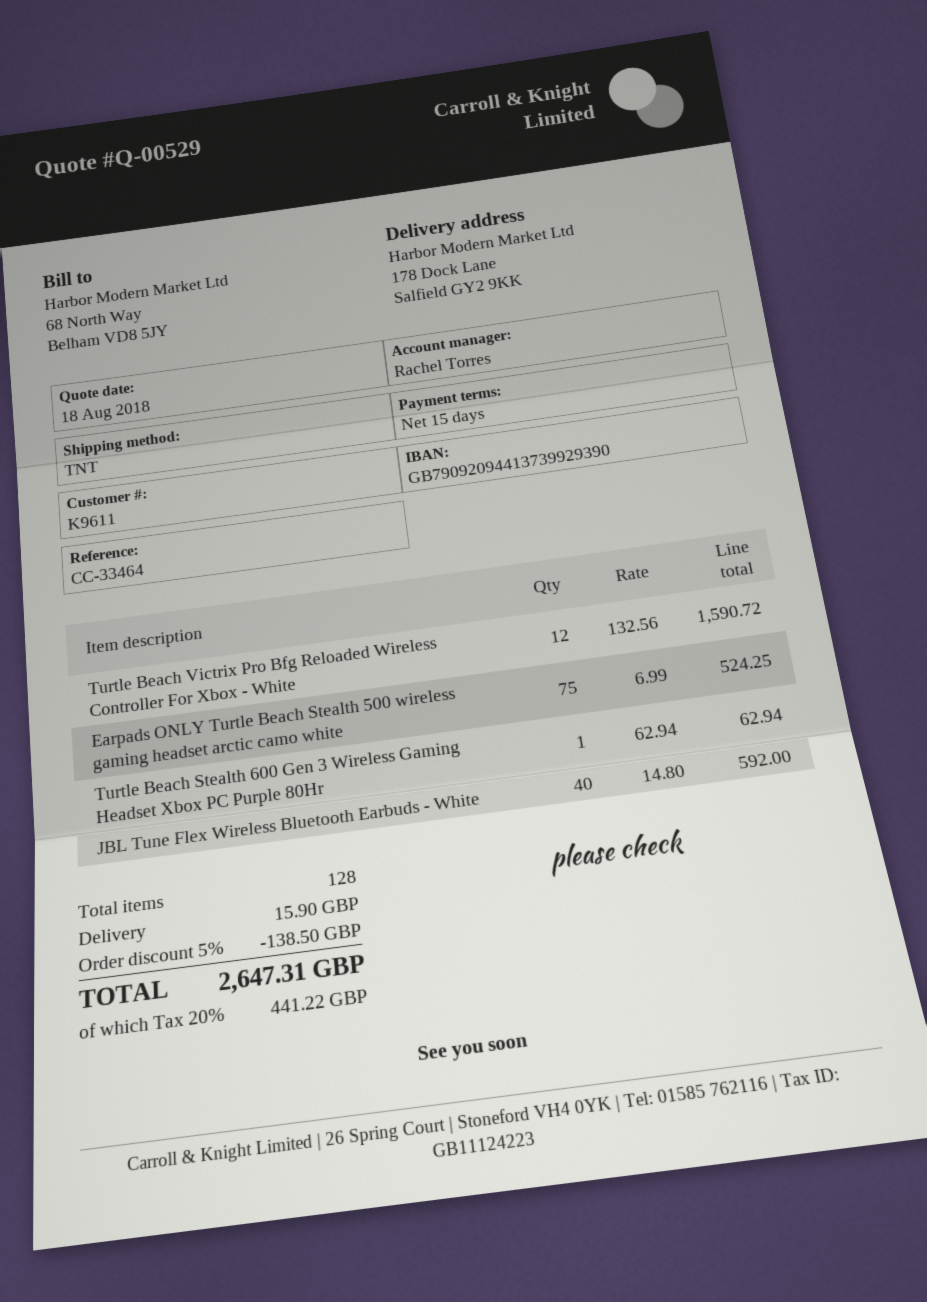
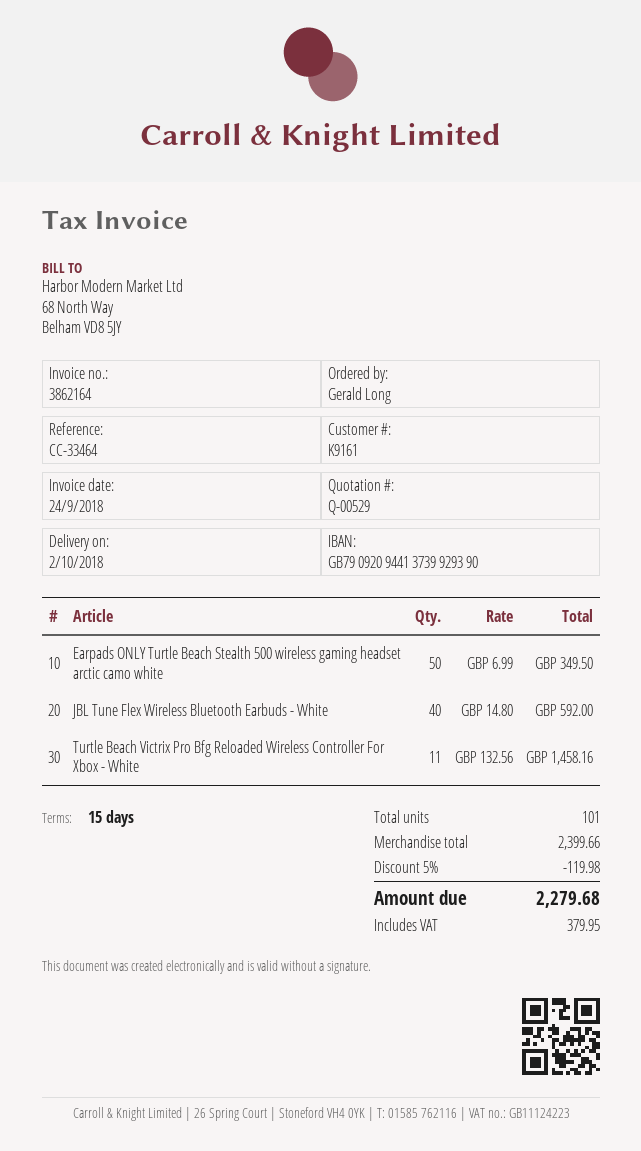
customer number: K9611 -> K9161
Turtle Beach Victrix Pro Bfg Reloaded Wireless Controller For Xbox - White: 12 x 132.56 = 1590.72 -> 11 x 132.56 = 1458.16
Earpads ONLY Turtle Beach Stealth 500 wireless gaming headset arctic camo white: 75 x 6.99 = 524.25 -> 50 x 6.99 = 349.50
Turtle Beach Stealth 600 Gen 3 Wireless Gaming Headset Xbox PC Purple 80Hr: 1 x 62.94 = 62.94 -> none
total quantity: 128 -> 101
discount: 5% = 138.50 -> 5% = 119.98
shipping: 15.90 -> none
tax: 441.22 -> 379.95
total: 2647.31 -> 2279.68

